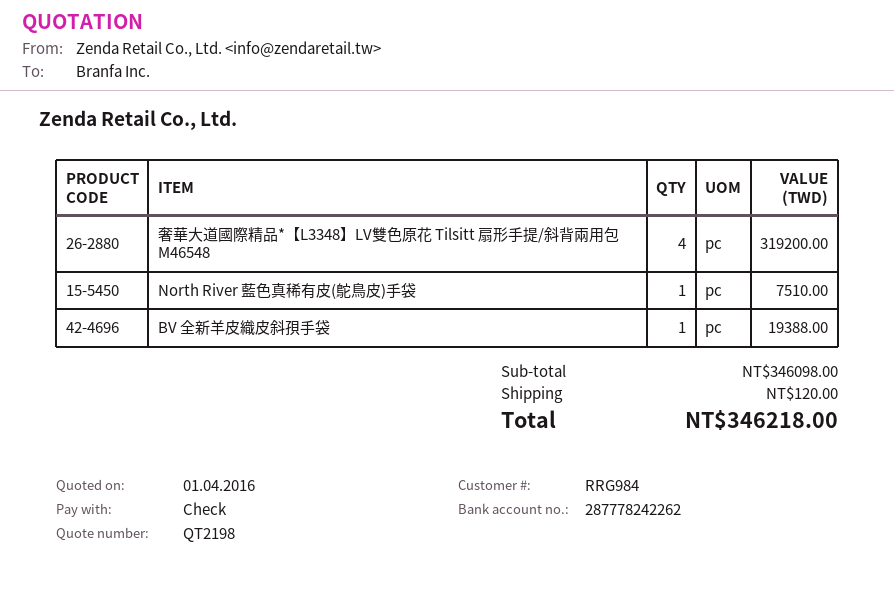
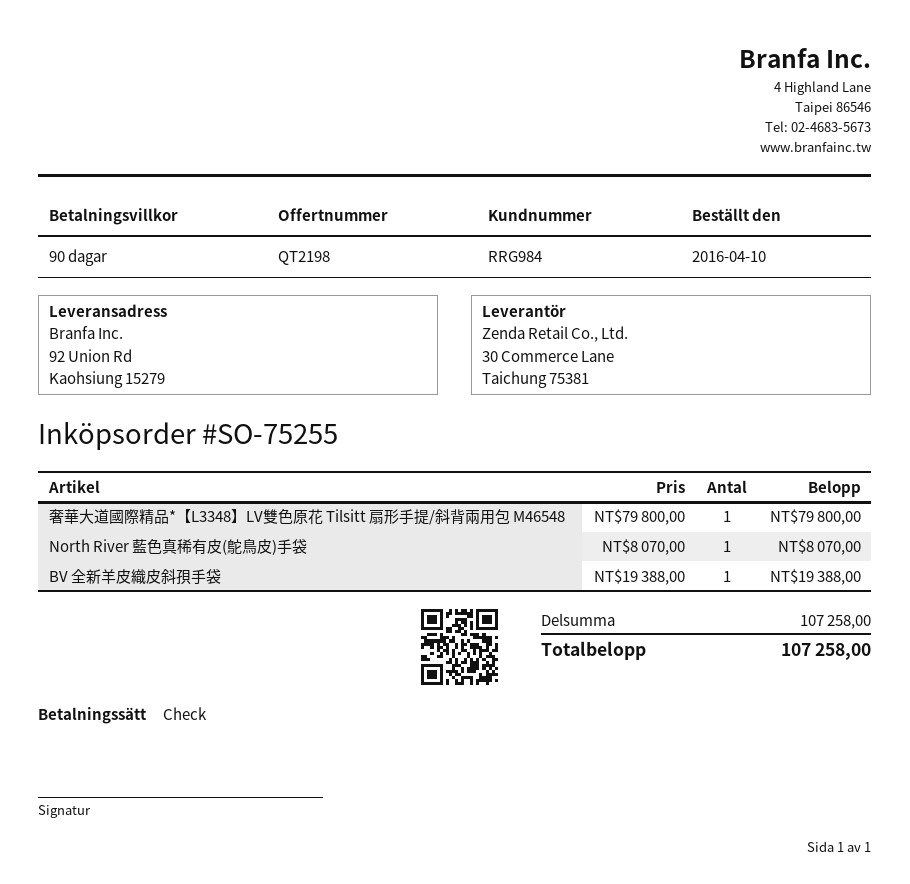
奢華大道國際精品*【L3348】LV雙色原花 Tilsitt 扇形手提/斜背兩用包 M46548: 4 for 319200.00 -> 1 for 79800.00
North River 藍色真稀有皮(鴕鳥皮)手袋: 1 for 7510.00 -> 1 for 8070.00
subtotal: 346098.00 -> 107258.00
shipping: 120.00 -> none
total: 346218.00 -> 107258.00

